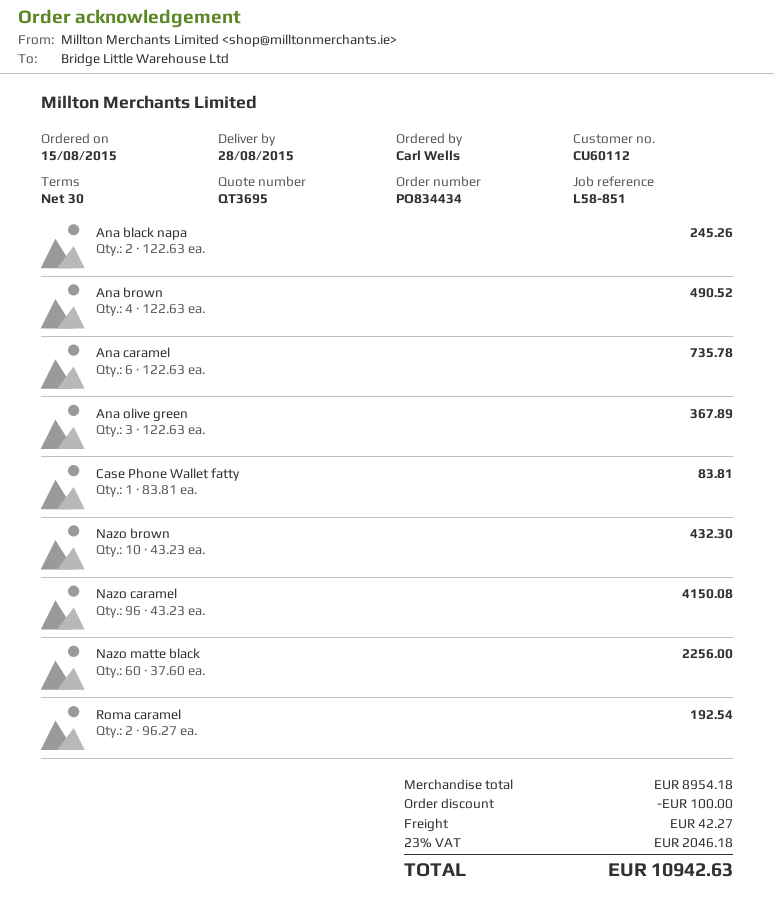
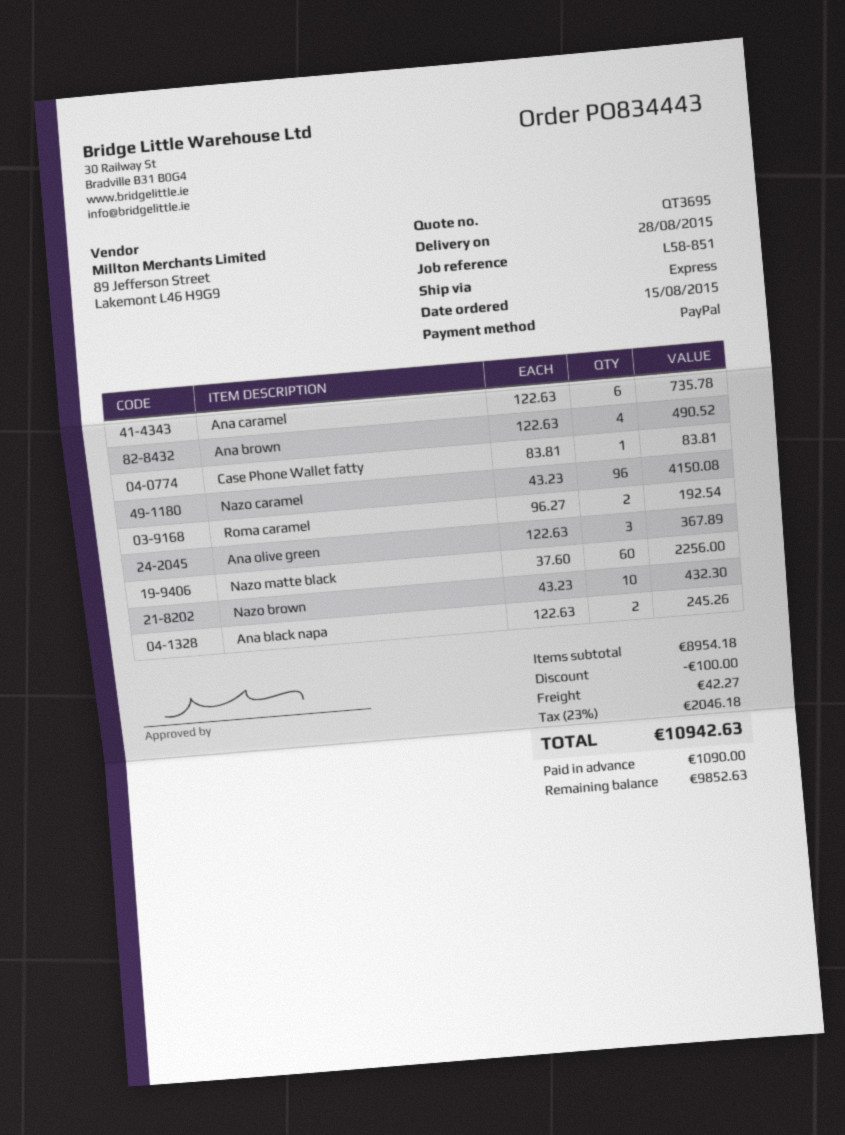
order number: PO834434 -> PO834443

